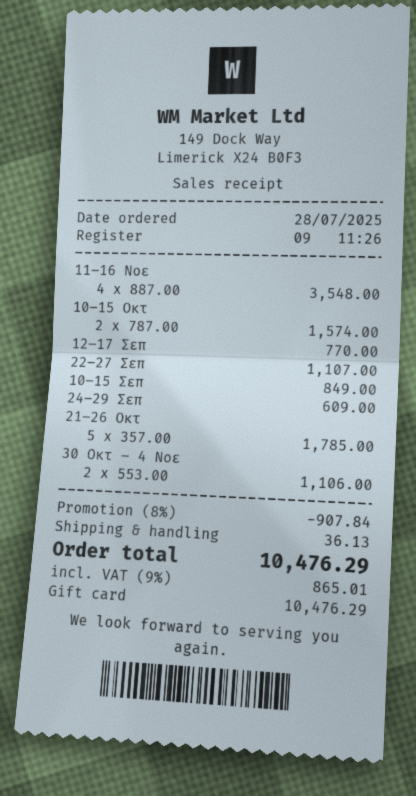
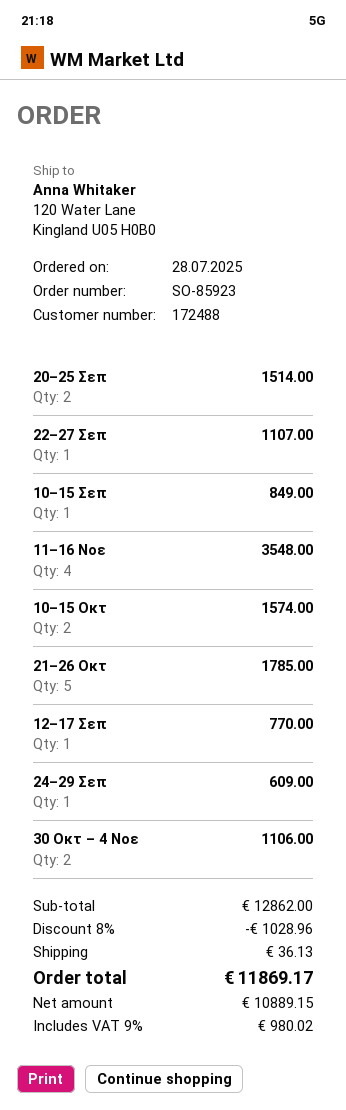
20–25 Σεπ: none -> 2 for 1514.00
discount: 8% = 907.84 -> 8% = 1028.96
tax: 9% = 865.01 -> 9% = 980.02
total: 10476.29 -> 11869.17

